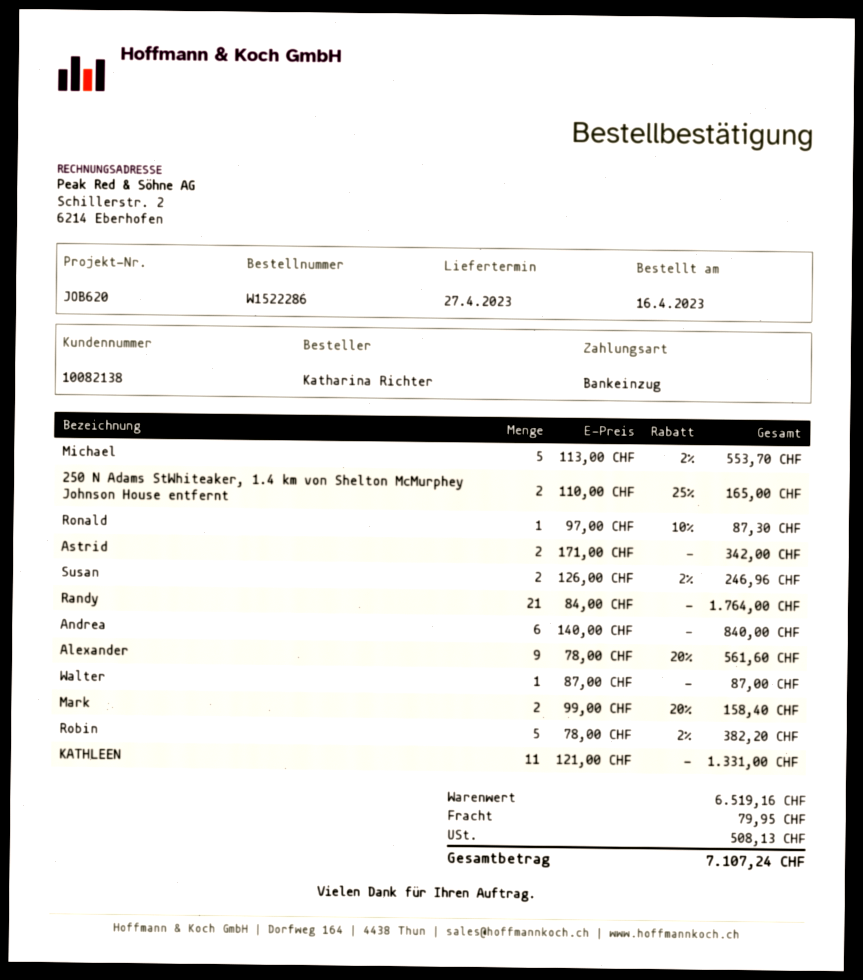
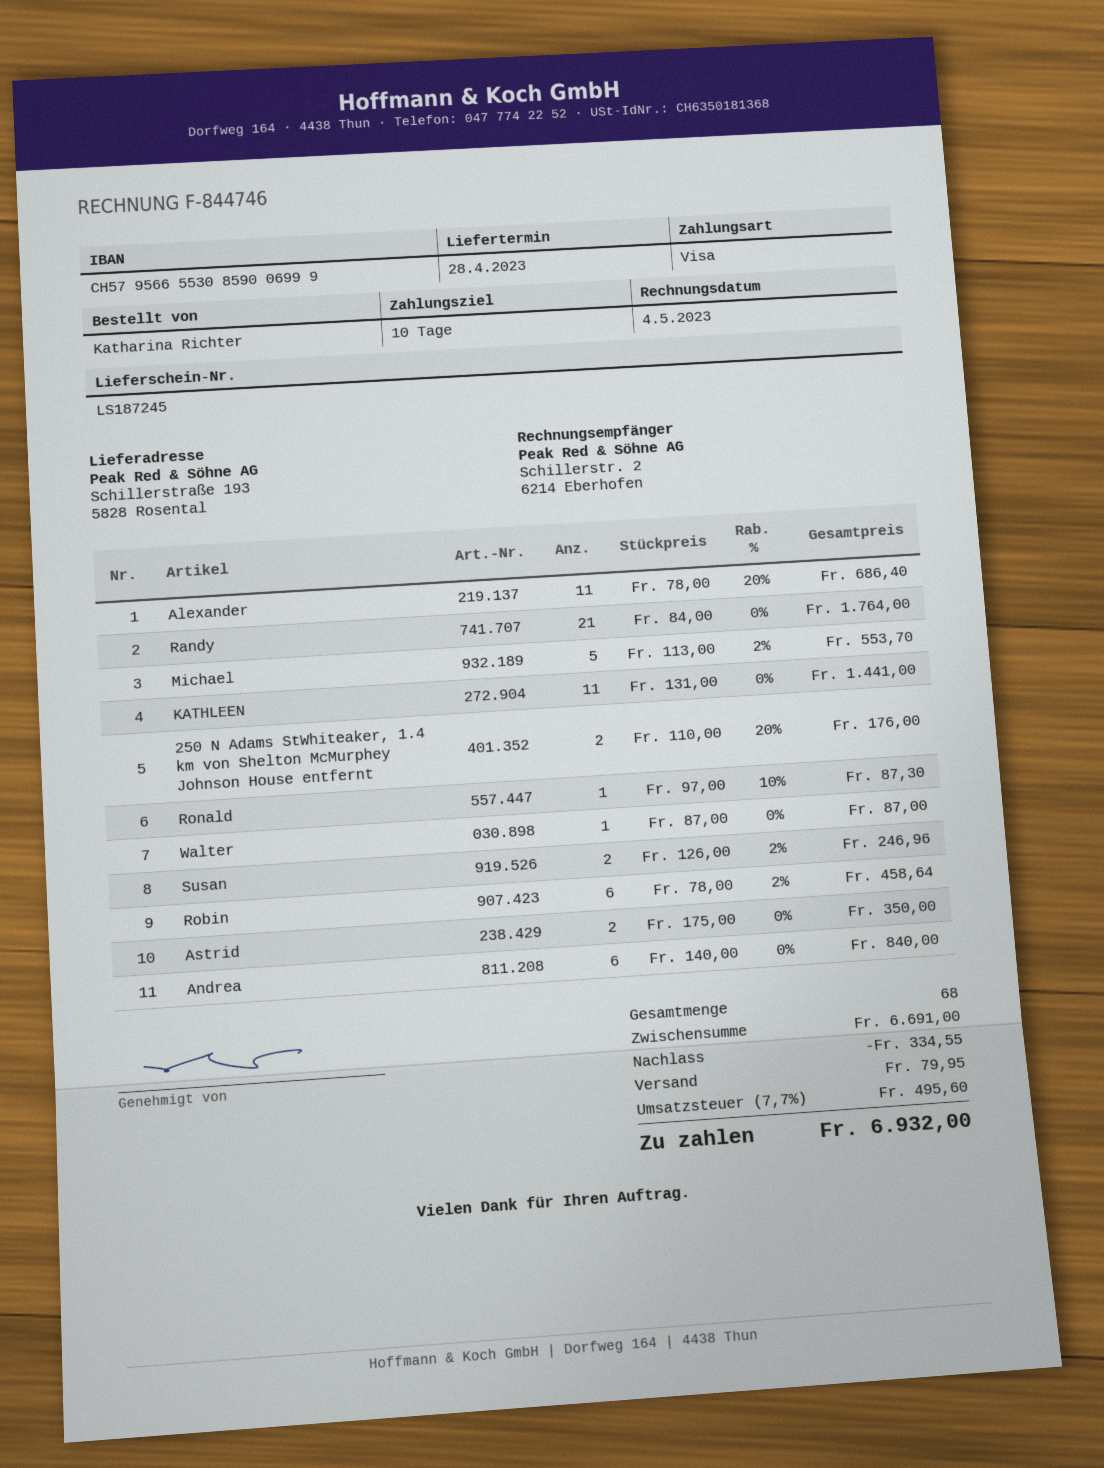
delivery date: 2023-04-27 -> 2023-04-28
payment method: direct debit -> Visa
250 N Adams StWhiteaker, 1.4 km von Shelton McMurphey Johnson House entfernt: 2 x 110.00 - 25% = 165.00 -> 2 x 110.00 - 20% = 176.00
Astrid: 2 x 171.00 = 342.00 -> 2 x 175.00 = 350.00
Alexander: 9 x 78.00 - 20% = 561.60 -> 11 x 78.00 - 20% = 686.40
Mark: 2 x 99.00 - 20% = 158.40 -> none
Robin: 5 x 78.00 - 2% = 382.20 -> 6 x 78.00 - 2% = 458.64
KATHLEEN: 11 x 121.00 = 1331.00 -> 11 x 131.00 = 1441.00
subtotal: 6519.16 -> 6691.00
discount: none -> 334.55
tax: 508.13 -> 495.60
total: 7107.24 -> 6932.00

